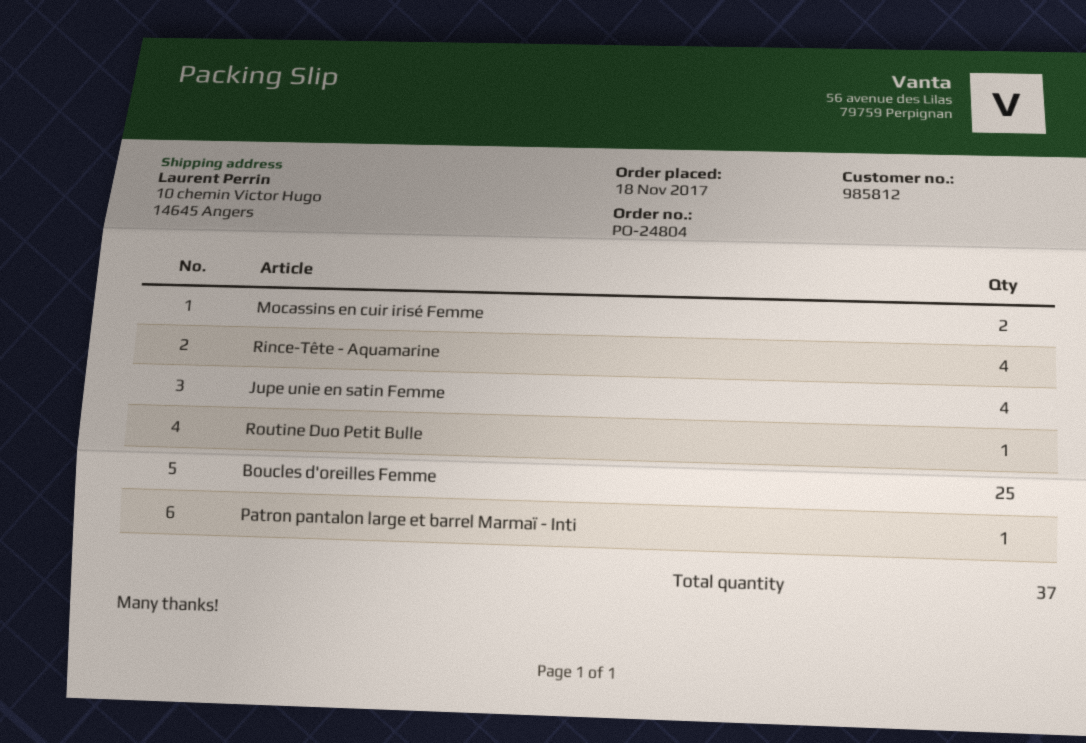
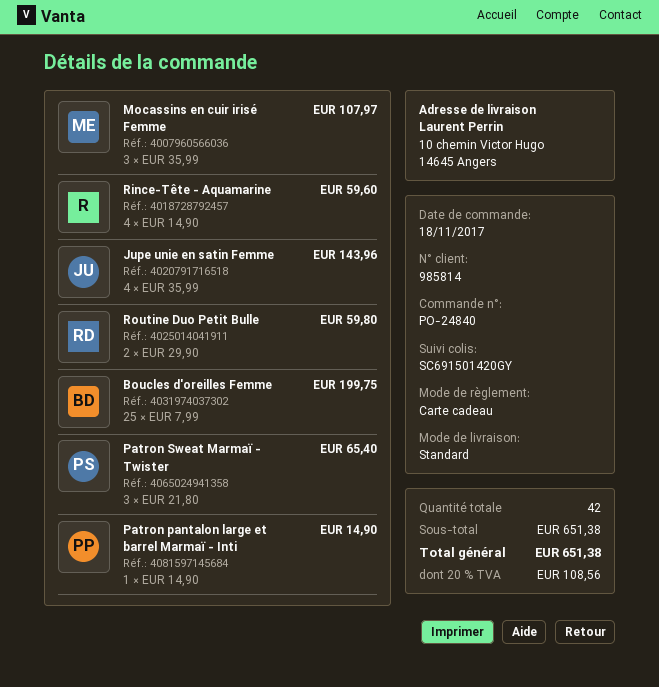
order number: PO-24804 -> PO-24840
customer number: 985812 -> 985814
Mocassins en cuir irisé Femme: 2 -> 3
Routine Duo Petit Bulle: 1 -> 2
Patron Sweat Marmaï - Twister: none -> 3
total quantity: 37 -> 42

